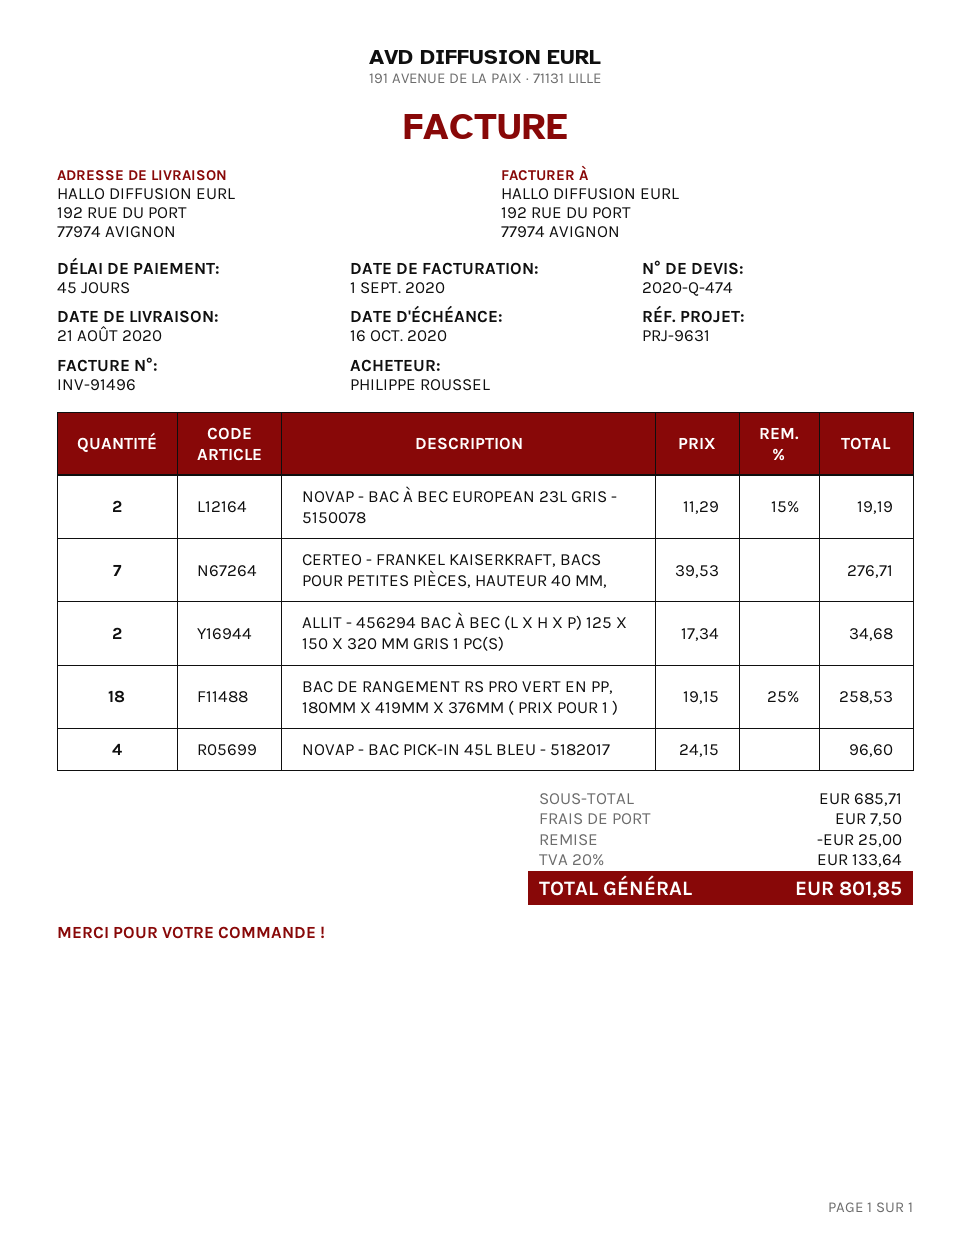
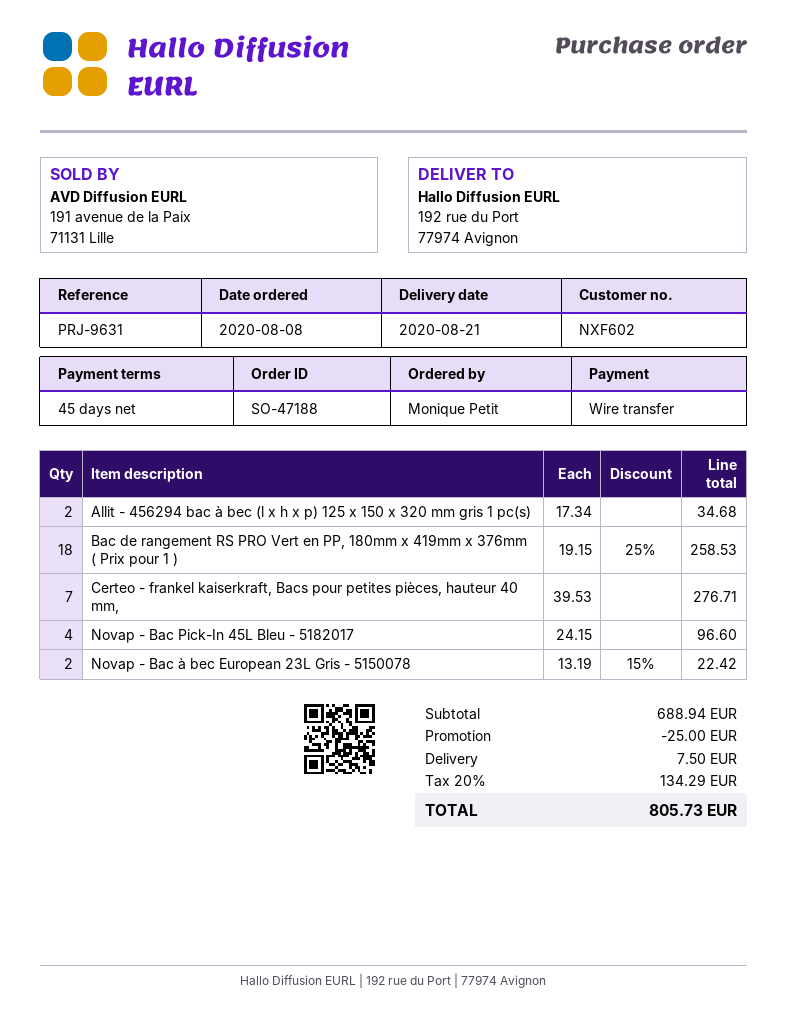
ordered by: PHILIPPE ROUSSEL -> Monique Petit
NOVAP - BAC À BEC EUROPEAN 23L GRIS - 5150078: 2 x 11.29 - 15% = 19.19 -> 2 x 13.19 - 15% = 22.42
subtotal: 685.71 -> 688.94
tax: 20% = 133.64 -> 20% = 134.29
total: 801.85 -> 805.73

